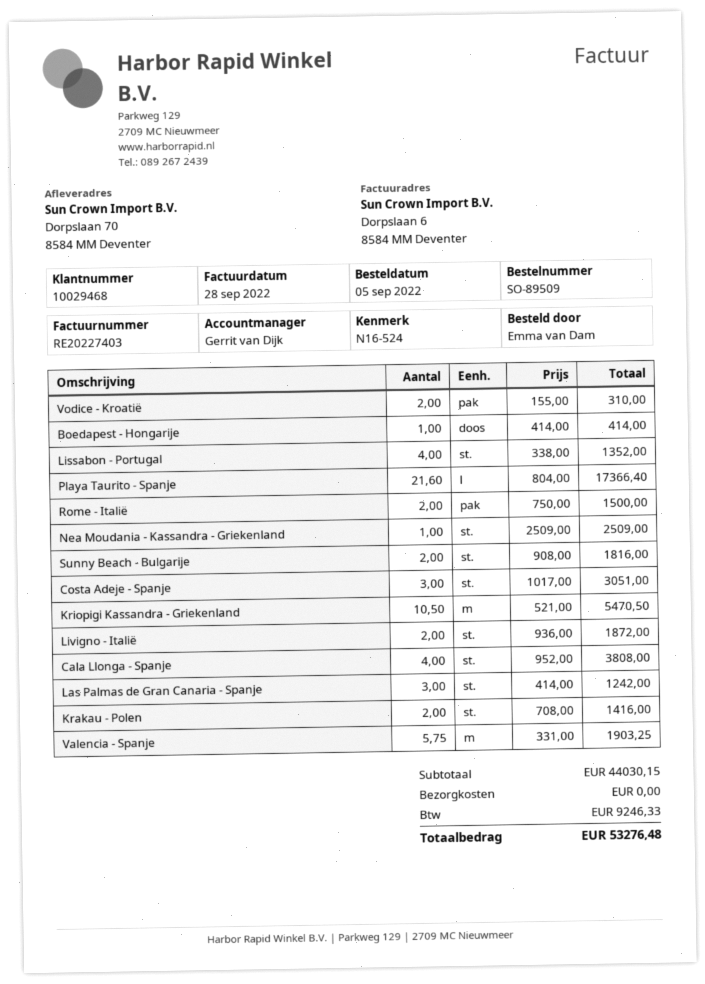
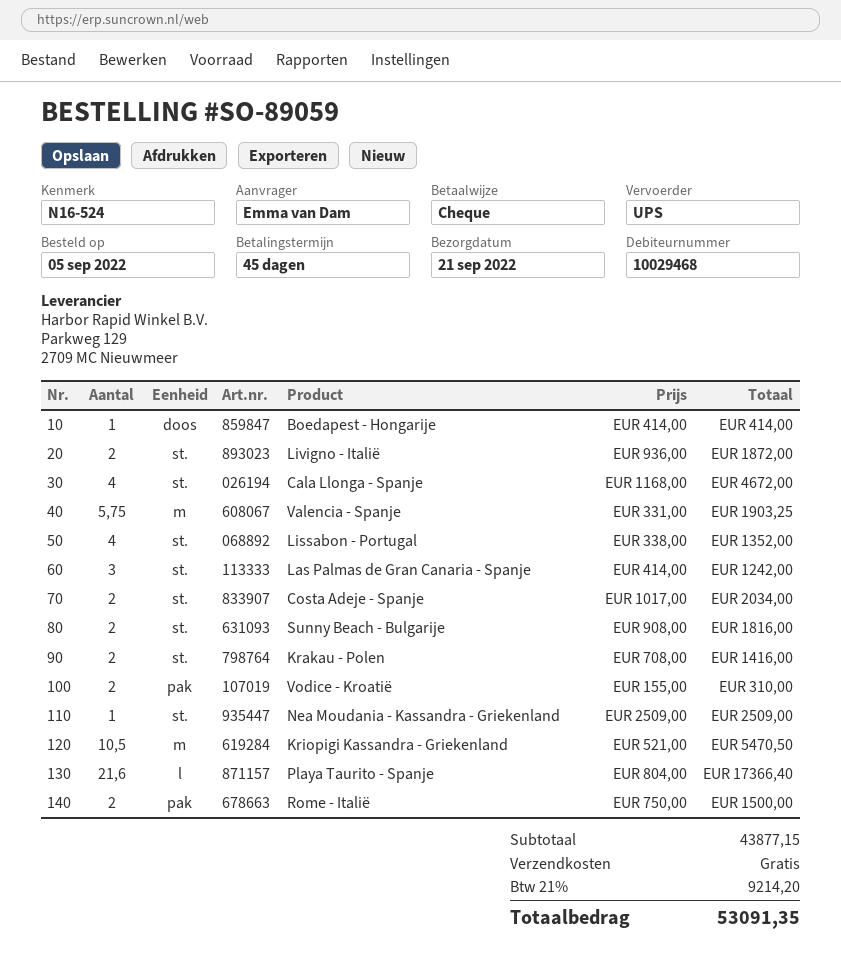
order number: SO-89509 -> SO-89059
Costa Adeje - Spanje: 3 x 1017.00 = 3051.00 -> 2 x 1017.00 = 2034.00
Cala Llonga - Spanje: 4 x 952.00 = 3808.00 -> 4 x 1168.00 = 4672.00
subtotal: 44030.15 -> 43877.15
tax: 9246.33 -> 9214.20
total: 53276.48 -> 53091.35

